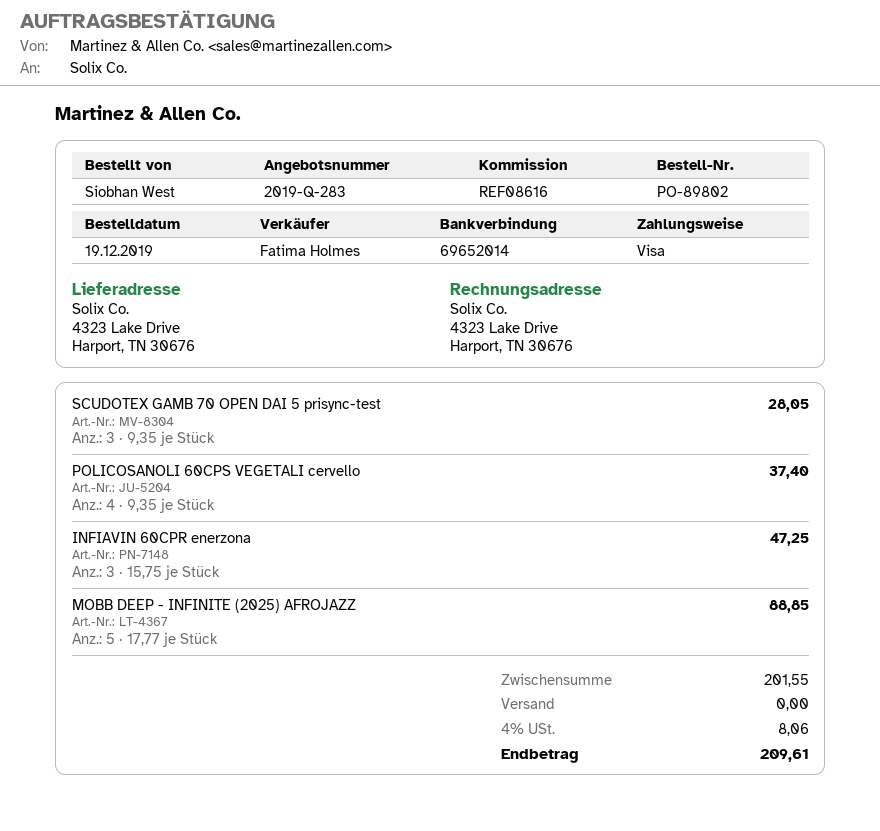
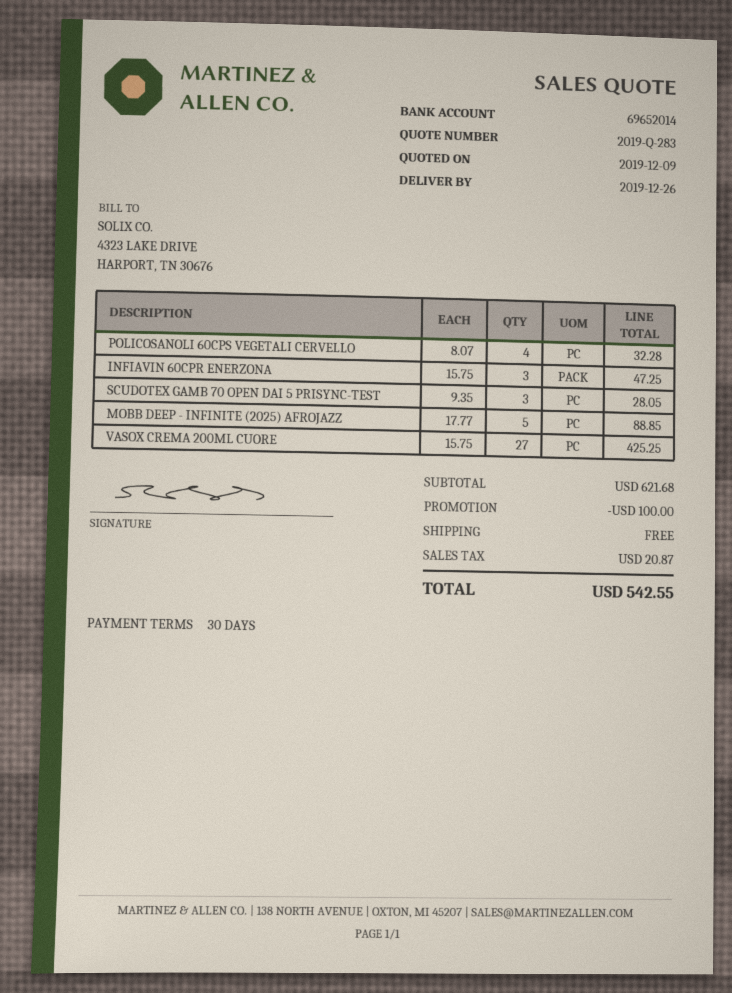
POLICOSANOLI 60CPS VEGETALI cervello: 4 x 9.35 = 37.40 -> 4 x 8.07 = 32.28
VASOX CREMA 200ML CUORE: none -> 27 x 15.75 = 425.25
subtotal: 201.55 -> 621.68
discount: none -> 100.00
tax: 8.06 -> 20.87
total: 209.61 -> 542.55

